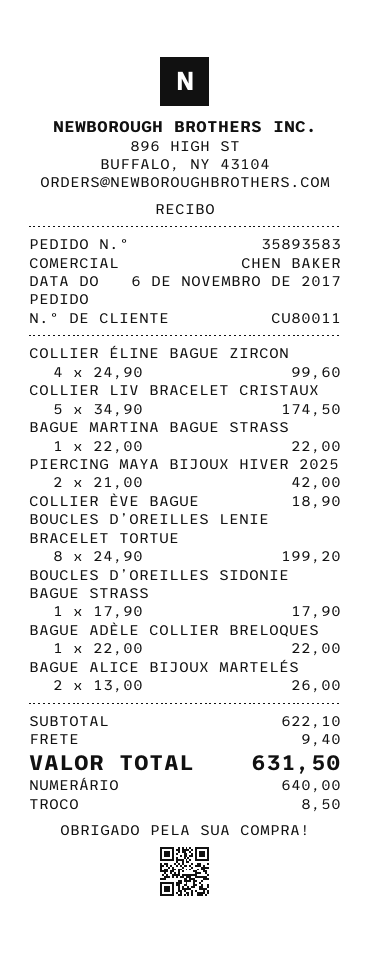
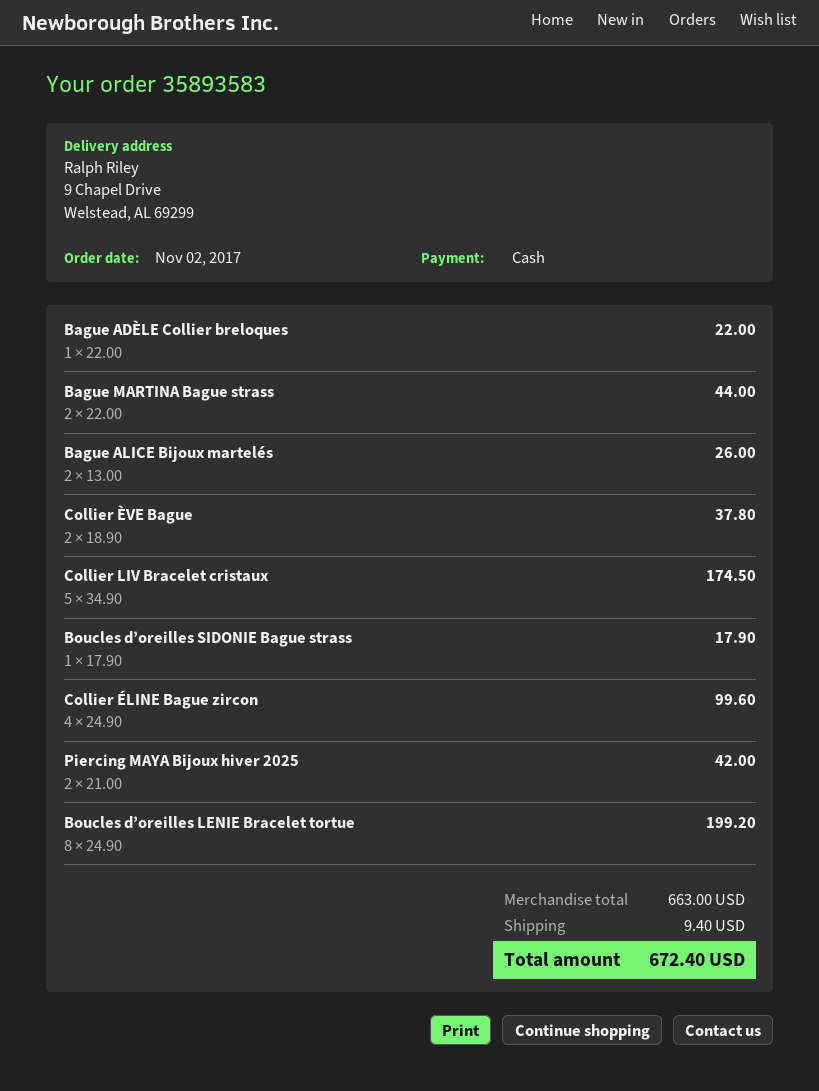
order date: 2017-11-06 -> 2017-11-02
BAGUE MARTINA BAGUE STRASS: 1 x 22.00 = 22.00 -> 2 x 22.00 = 44.00
COLLIER ÈVE BAGUE: 1 x 18.90 = 18.90 -> 2 x 18.90 = 37.80
subtotal: 622.10 -> 663.00
total: 631.50 -> 672.40

